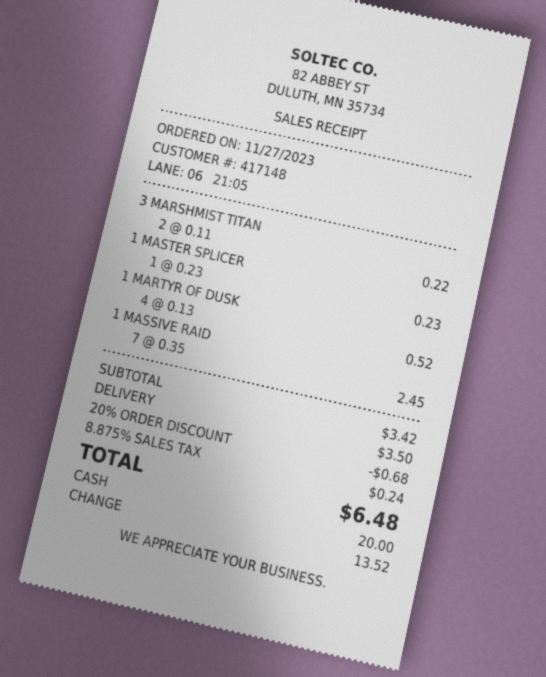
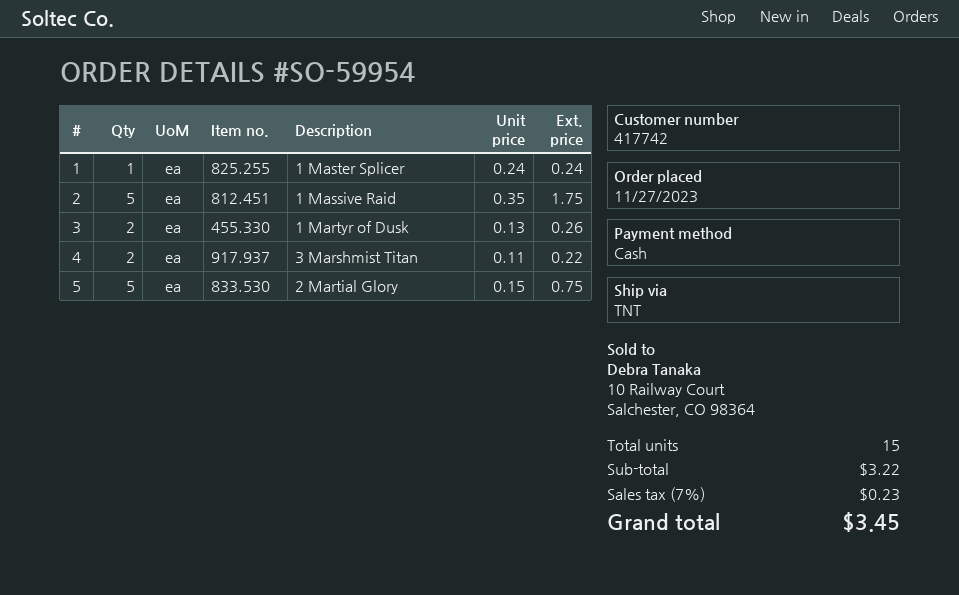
customer number: 417148 -> 417742
1 MASTER SPLICER: 1 x 0.23 = 0.23 -> 1 x 0.24 = 0.24
1 MARTYR OF DUSK: 4 x 0.13 = 0.52 -> 2 x 0.13 = 0.26
1 MASSIVE RAID: 7 x 0.35 = 2.45 -> 5 x 0.35 = 1.75
2 Martial Glory: none -> 5 x 0.15 = 0.75
subtotal: 3.42 -> 3.22
discount: 20% = 0.68 -> none
shipping: 3.50 -> none
tax: 8.875% = 0.24 -> 7% = 0.23
total: 6.48 -> 3.45

